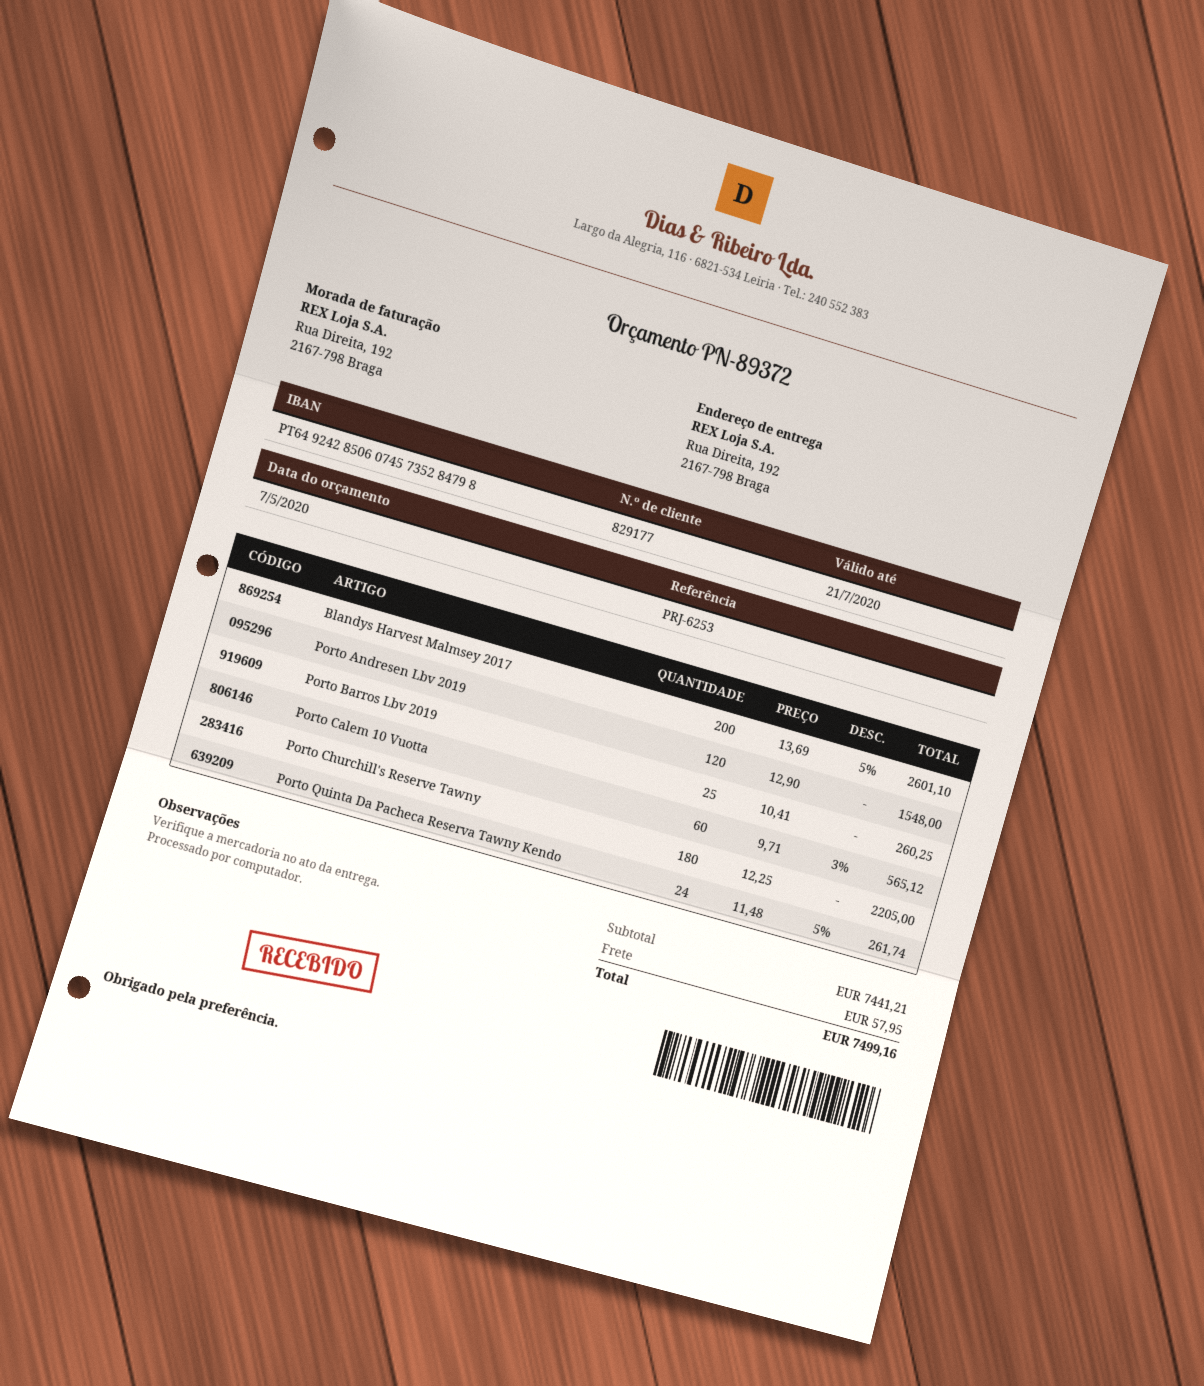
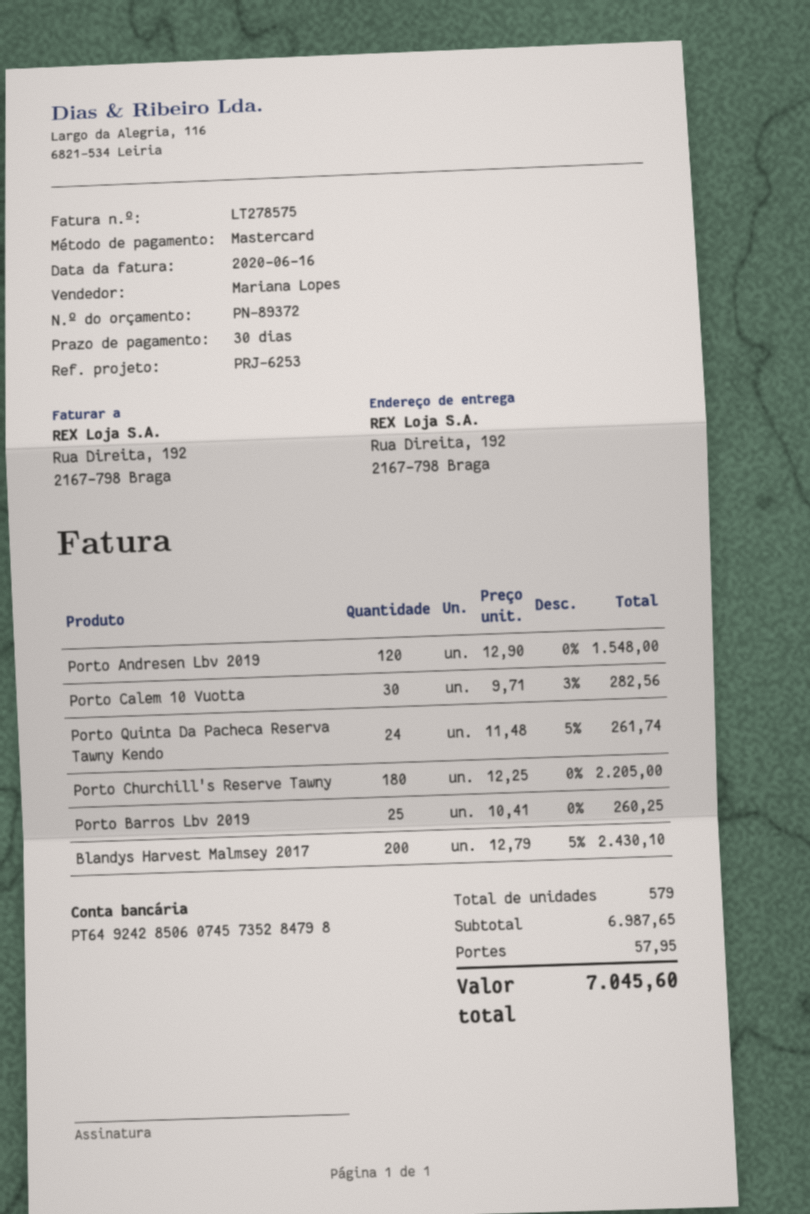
Blandys Harvest Malmsey 2017: 200 x 13.69 - 5% = 2601.10 -> 200 x 12.79 - 5% = 2430.10
Porto Calem 10 Vuotta: 60 x 9.71 - 3% = 565.12 -> 30 x 9.71 - 3% = 282.56
subtotal: 7441.21 -> 6987.65
total: 7499.16 -> 7045.60

